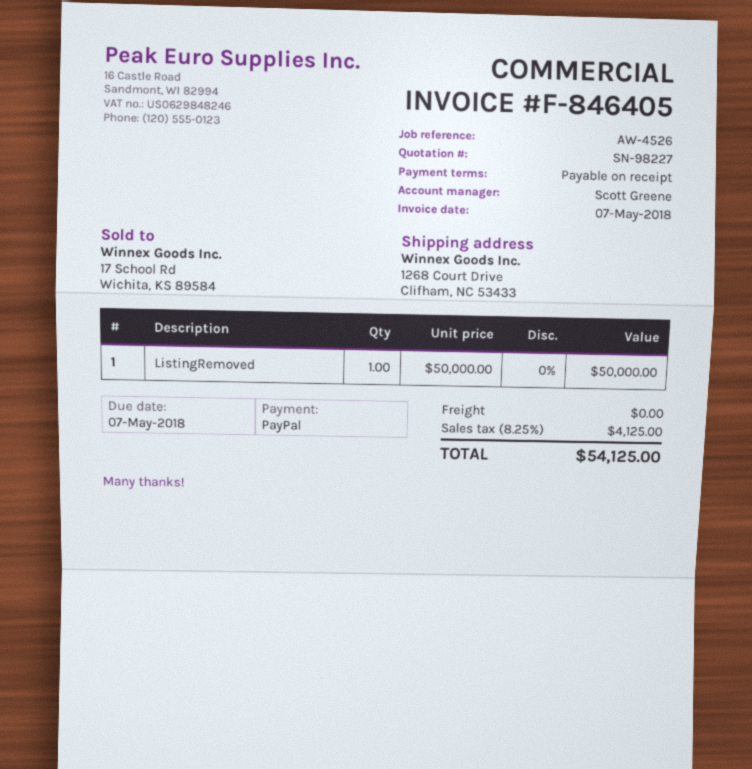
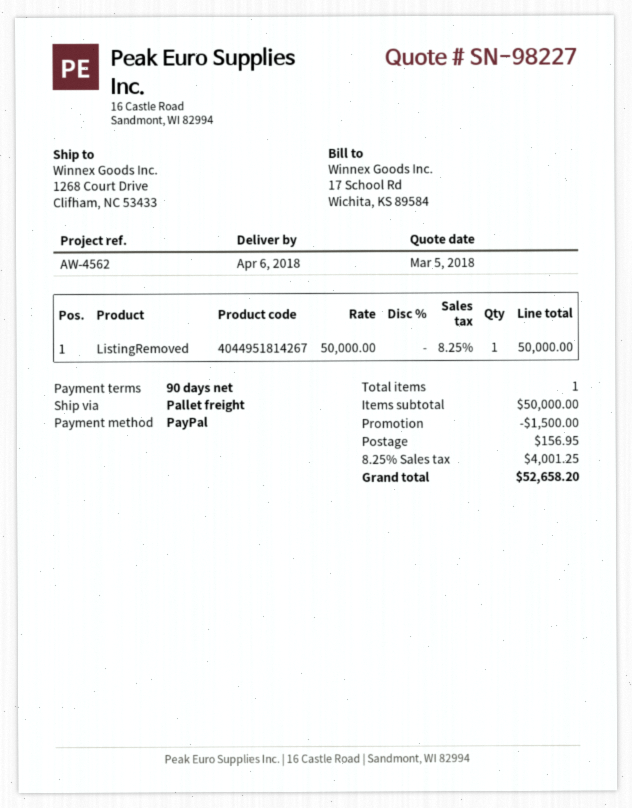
payment terms: on receipt -> 90 days
reference: AW-4526 -> AW-4562
discount: none -> 1500.00
shipping: 0.00 -> 156.95
tax: 8.25% = 4125.00 -> 8.25% = 4001.25
total: 54125.00 -> 52658.20

